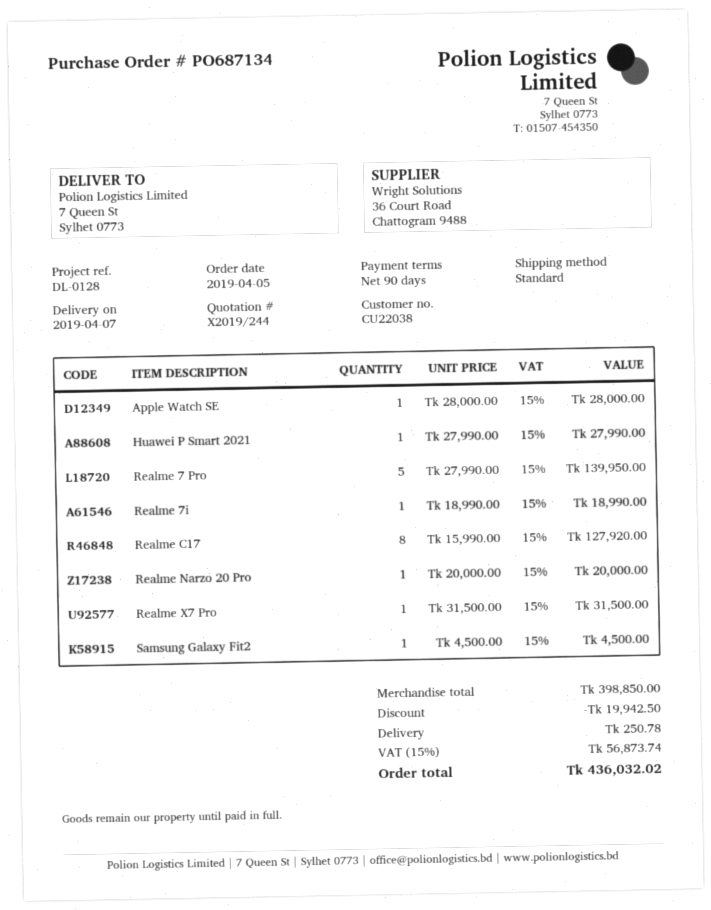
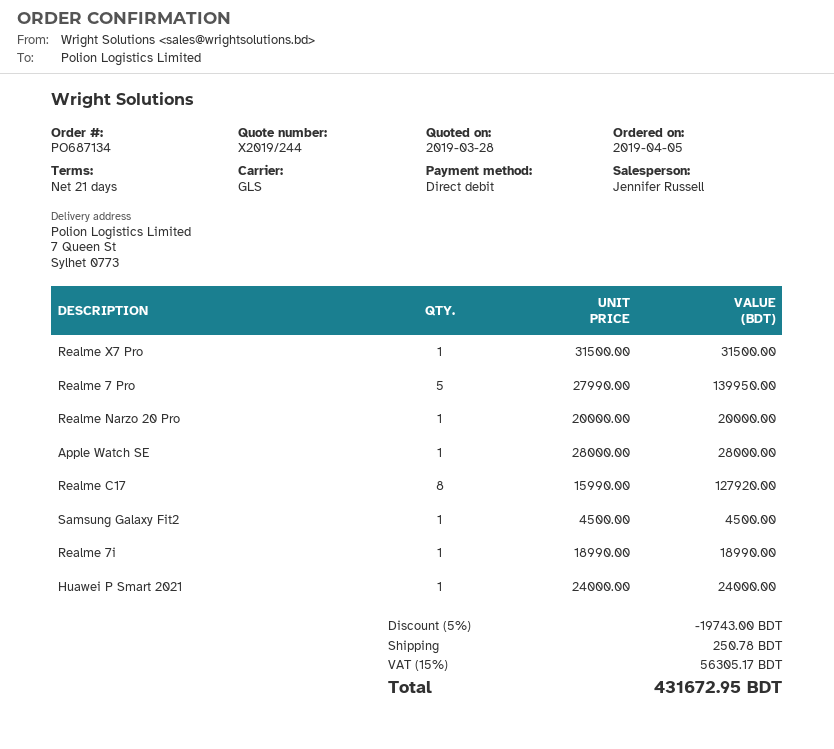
payment terms: 90 days -> 21 days
shipping method: standard -> GLS
Huawei P Smart 2021: 1 x 27990.00 = 27990.00 -> 1 x 24000.00 = 24000.00
discount: 19942.50 -> 19743.00
tax: 15% = 56873.74 -> 15% = 56305.17
total: 436032.02 -> 431672.95

